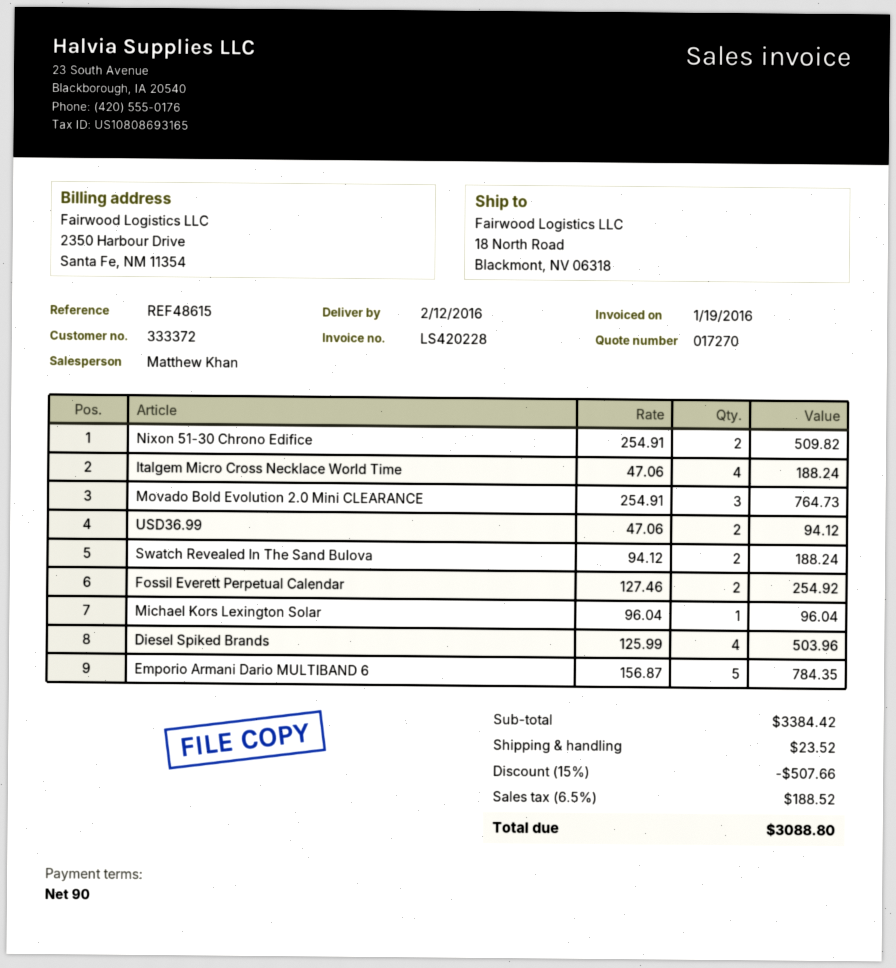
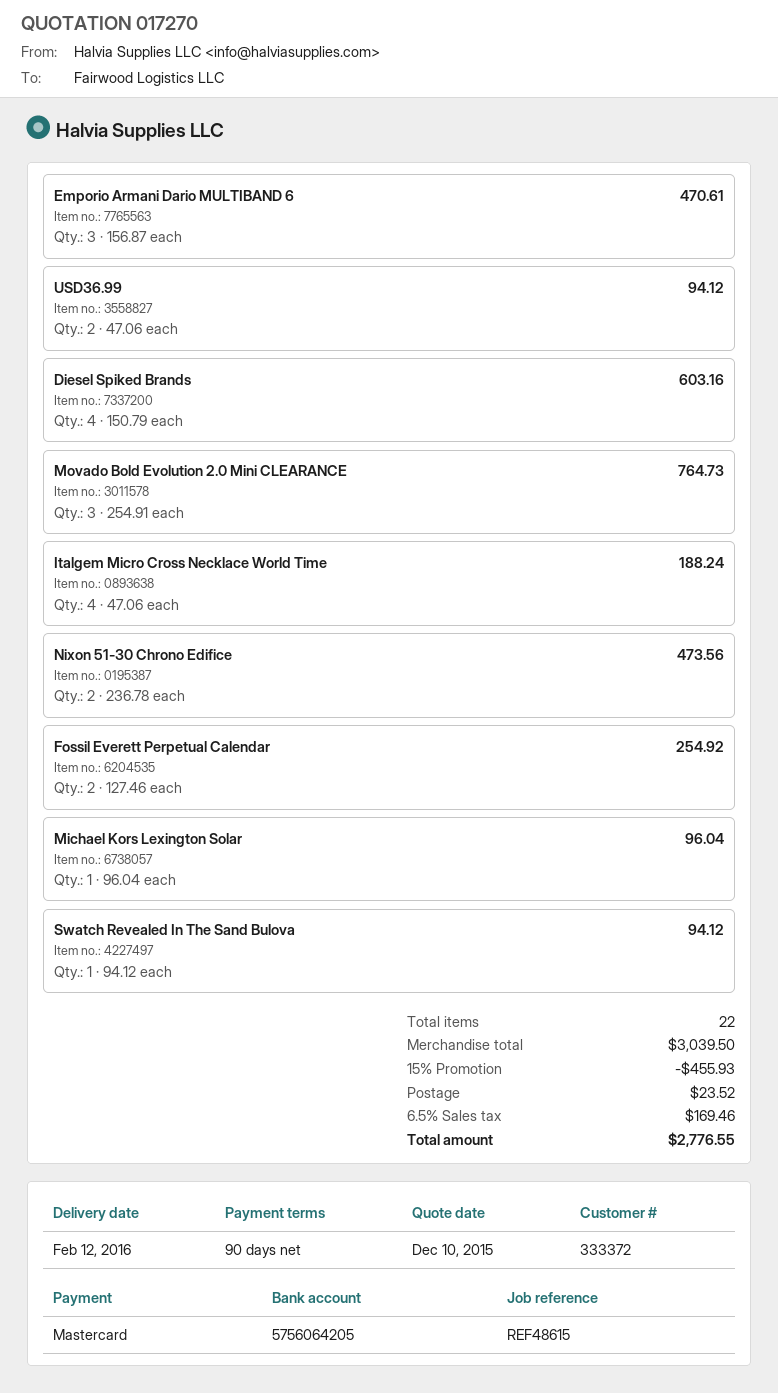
Nixon 51-30 Chrono Edifice: 2 x 254.91 = 509.82 -> 2 x 236.78 = 473.56
Swatch Revealed In The Sand Bulova: 2 x 94.12 = 188.24 -> 1 x 94.12 = 94.12
Diesel Spiked Brands: 4 x 125.99 = 503.96 -> 4 x 150.79 = 603.16
Emporio Armani Dario MULTIBAND 6: 5 x 156.87 = 784.35 -> 3 x 156.87 = 470.61
subtotal: 3384.42 -> 3039.50
discount: 15% = 507.66 -> 15% = 455.93
tax: 6.5% = 188.52 -> 6.5% = 169.46
total: 3088.80 -> 2776.55

